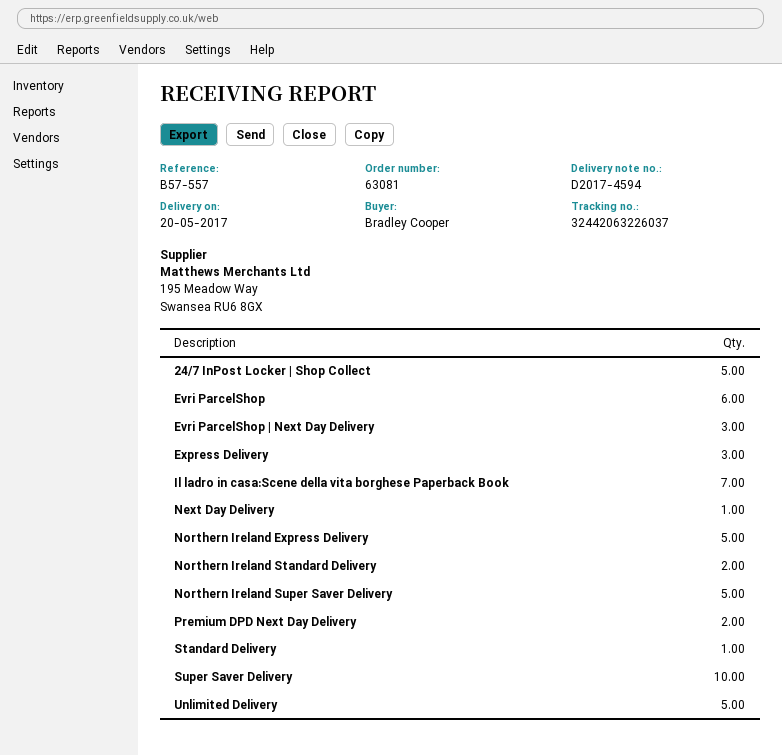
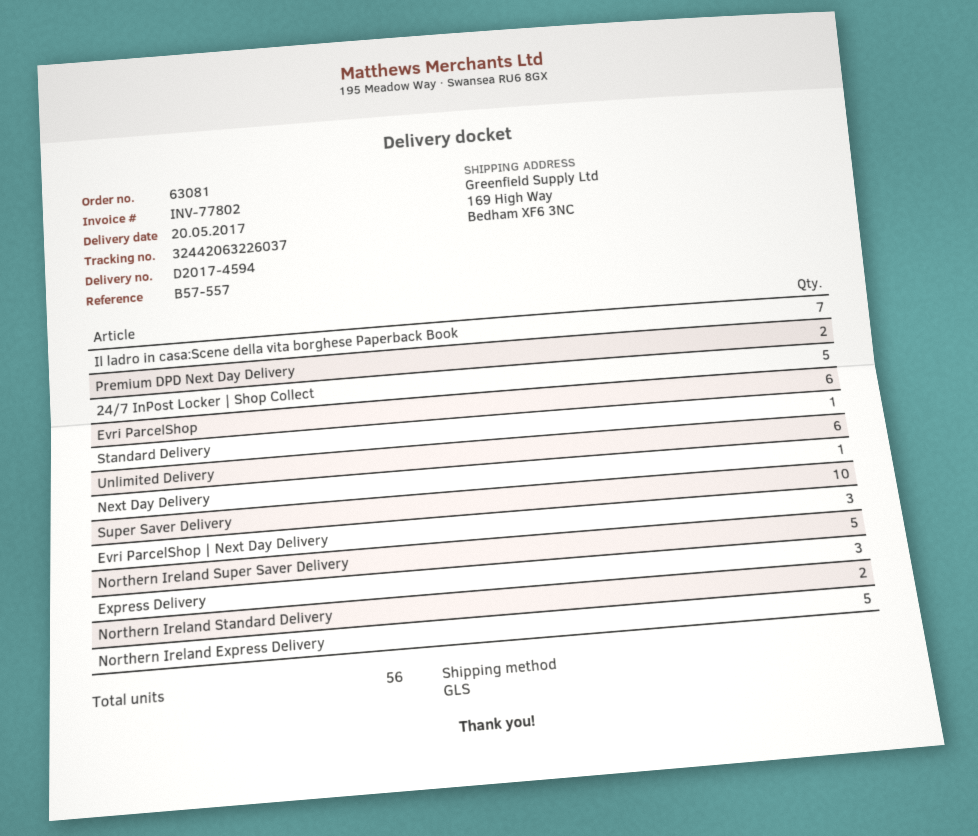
Unlimited Delivery: 5 -> 6

